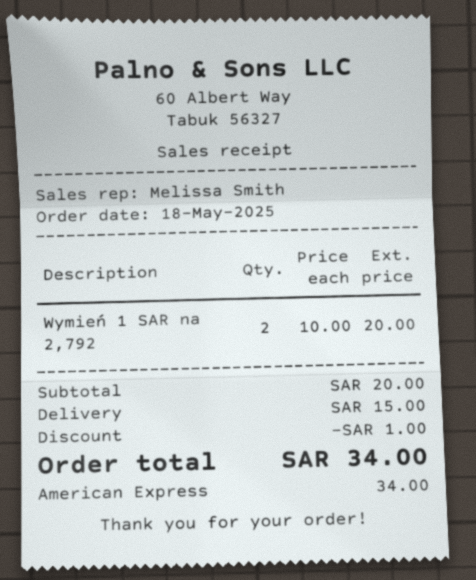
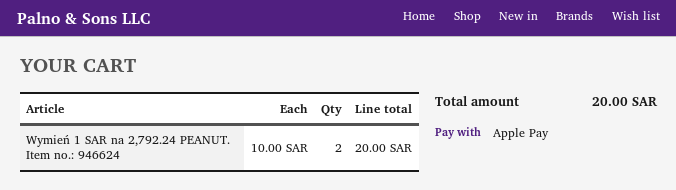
payment method: American Express -> Apple Pay
discount: 1.00 -> none
shipping: 15.00 -> none
total: 34.00 -> 20.00

